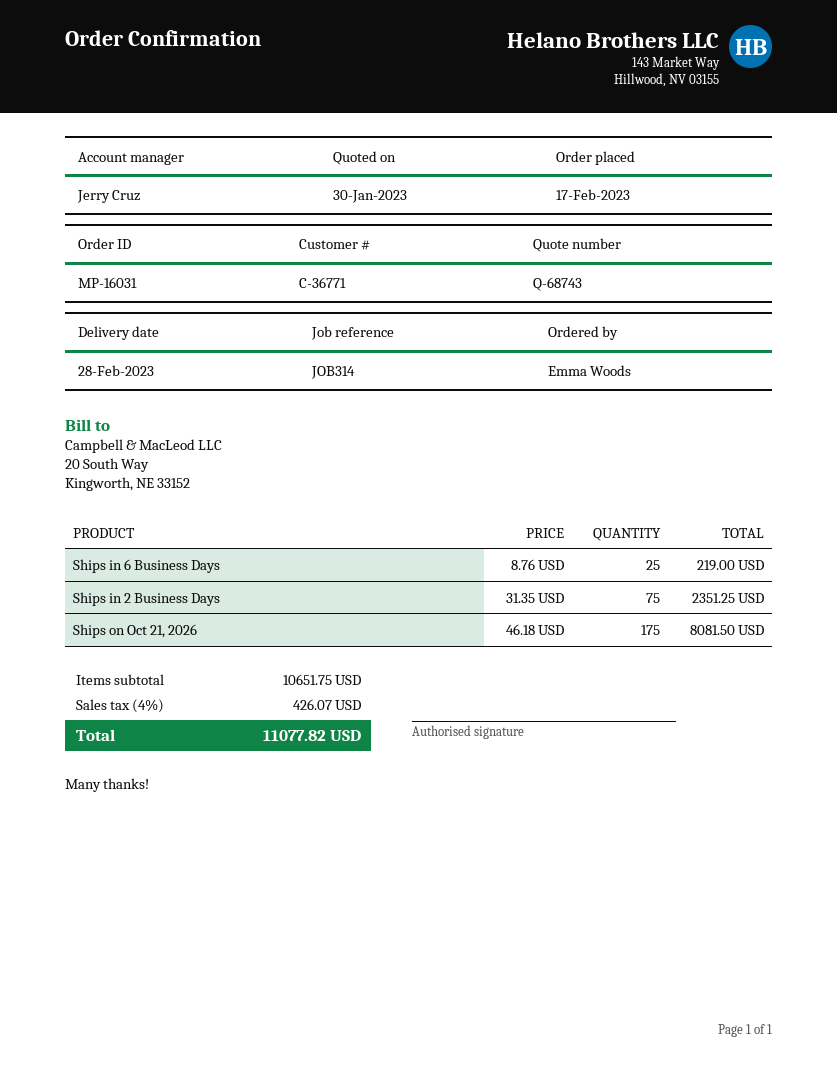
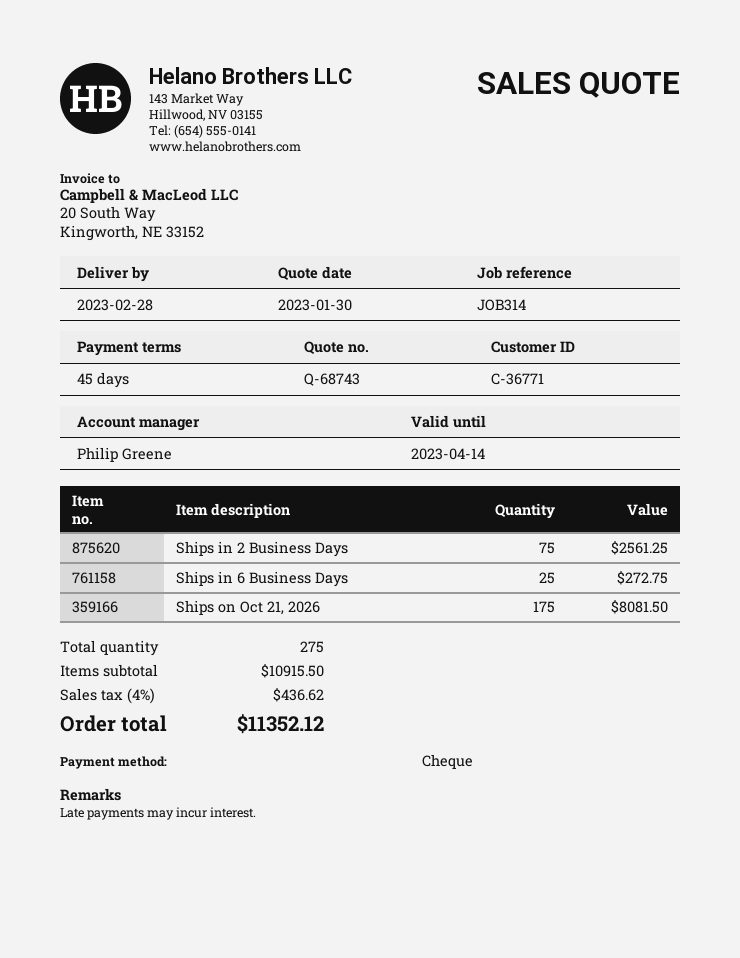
sales rep: Jerry Cruz -> Philip Greene
Ships in 6 Business Days: 25 for 219.00 -> 25 for 272.75
Ships in 2 Business Days: 75 for 2351.25 -> 75 for 2561.25
subtotal: 10651.75 -> 10915.50
tax: 4% = 426.07 -> 4% = 436.62
total: 11077.82 -> 11352.12

